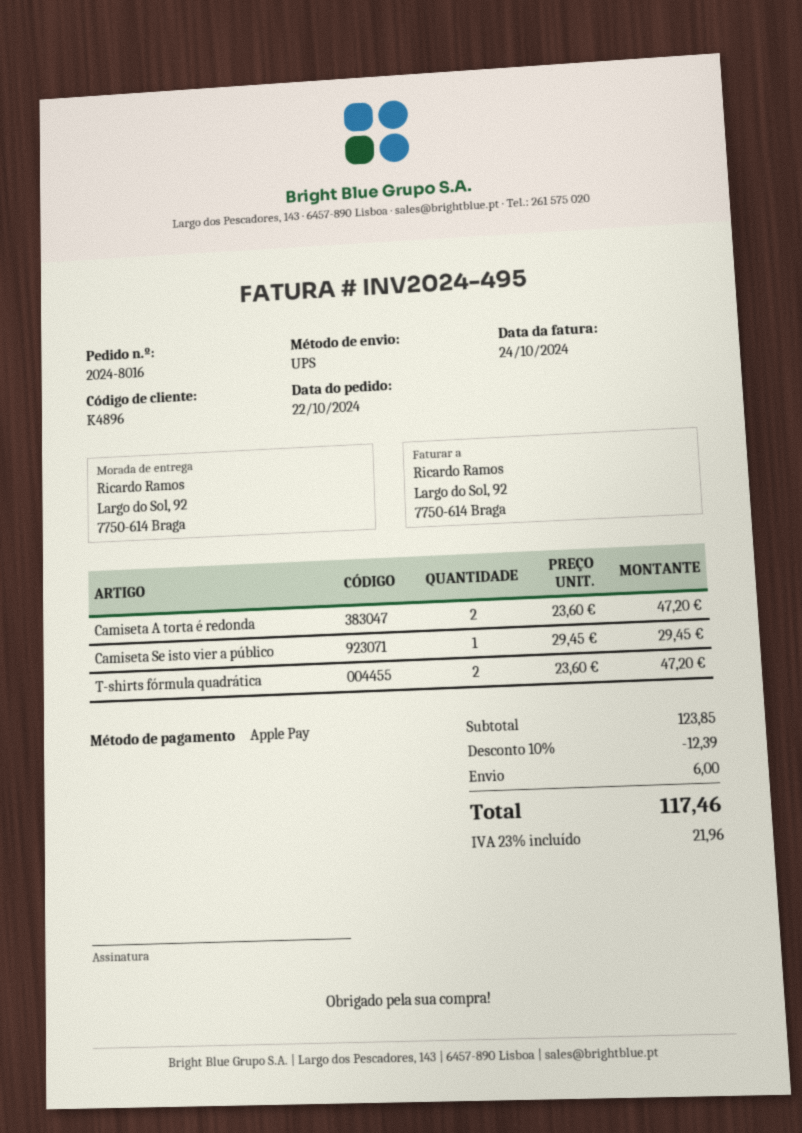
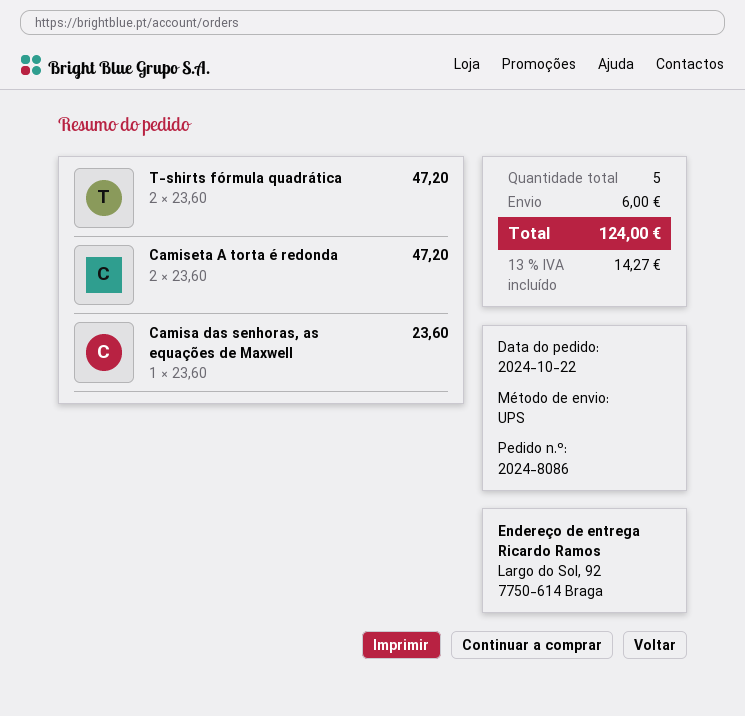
order number: 2024-8016 -> 2024-8086
Camiseta Se isto vier a público: 1 x 29.45 = 29.45 -> none
Camisa das senhoras, as equações de Maxwell: none -> 1 x 23.60 = 23.60
discount: 10% = 12.39 -> none
tax: 23% = 21.96 -> 13% = 14.27
total: 117.46 -> 124.00

